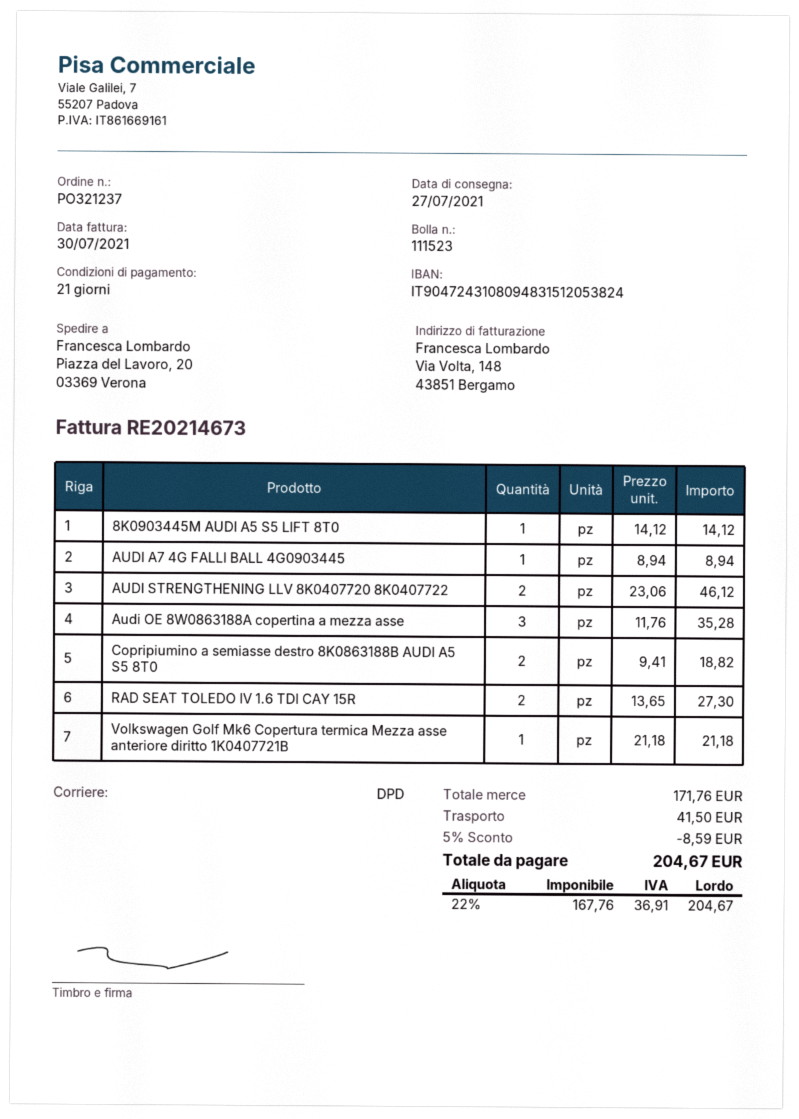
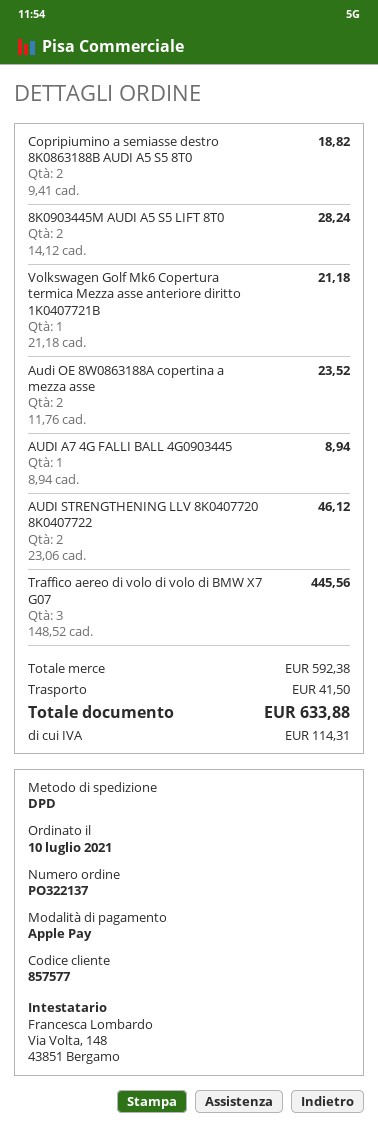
order number: PO321237 -> PO322137
8K0903445M AUDI A5 S5 LIFT 8T0: 1 x 14.12 = 14.12 -> 2 x 14.12 = 28.24
Audi OE 8W0863188A copertina a mezza asse: 3 x 11.76 = 35.28 -> 2 x 11.76 = 23.52
RAD SEAT TOLEDO IV 1.6 TDI CAY 15R: 2 x 13.65 = 27.30 -> none
Traffico aereo di volo di volo di BMW X7 G07: none -> 3 x 148.52 = 445.56
subtotal: 171.76 -> 592.38
discount: 5% = 8.59 -> none
tax: 36.91 -> 114.31
total: 204.67 -> 633.88

